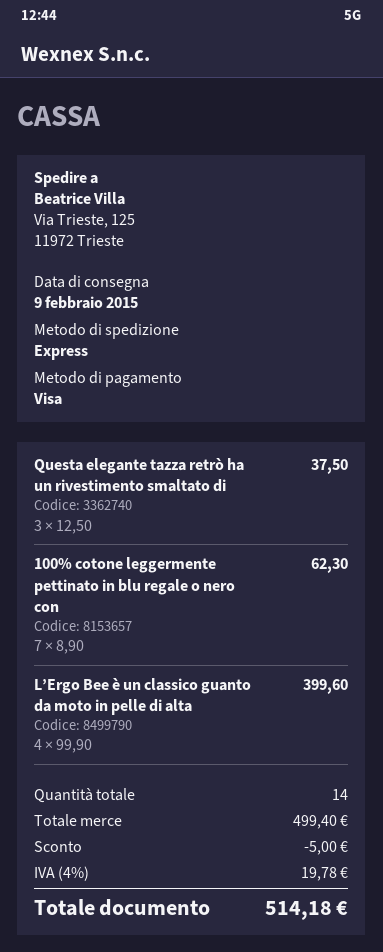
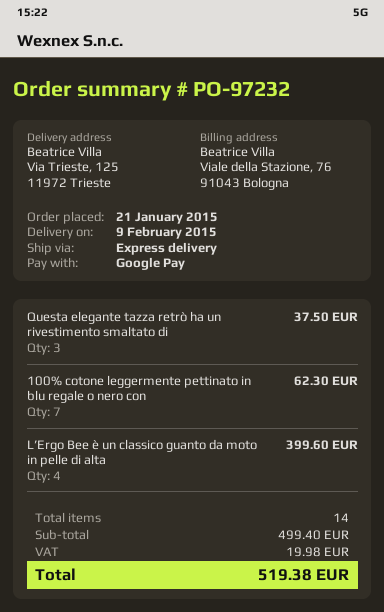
payment method: Visa -> Google Pay
discount: 5.00 -> none
tax: 19.78 -> 19.98
total: 514.18 -> 519.38

